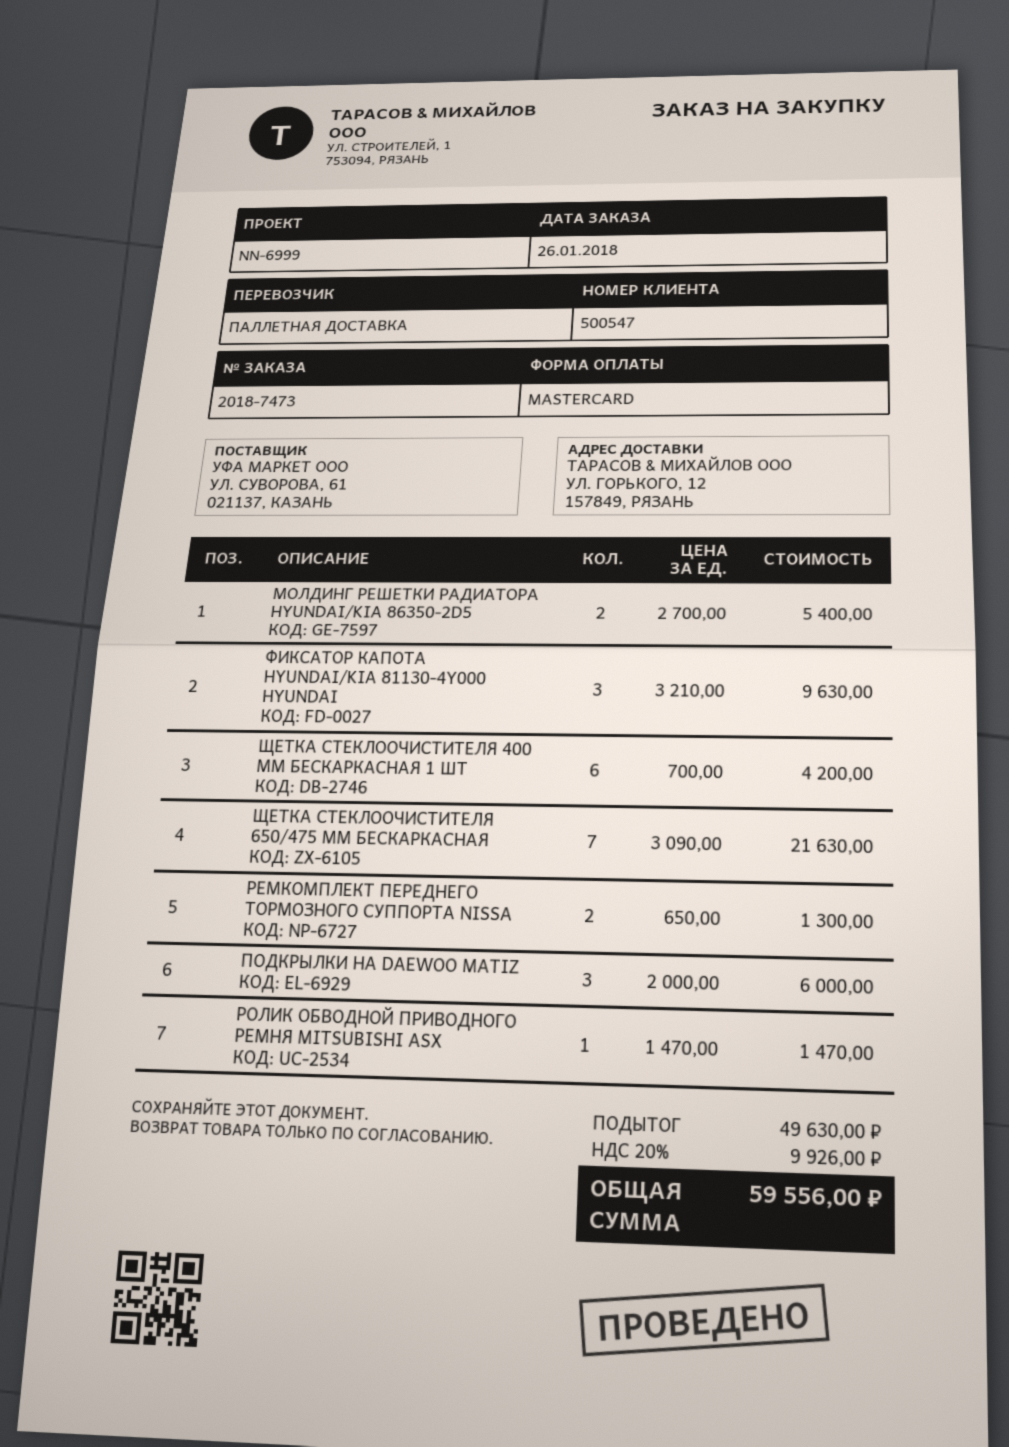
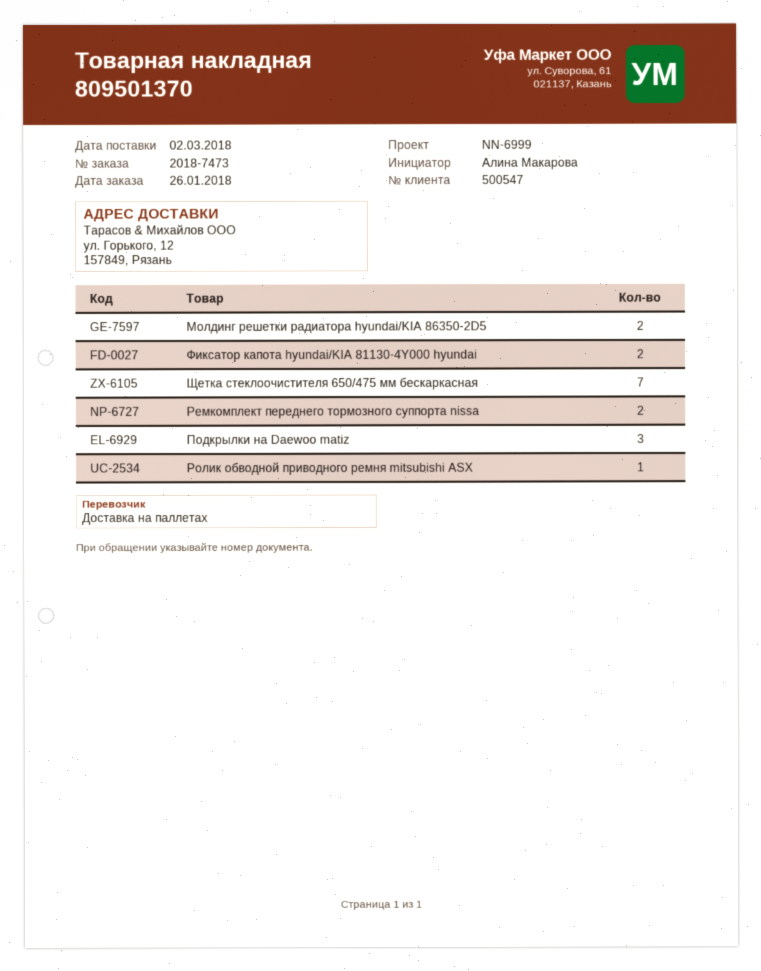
ФИКСАТОР КАПОТА HYUNDAI/KIA 81130-4Y000 HYUNDAI: 3 -> 2
ЩЕТКА СТЕКЛООЧИСТИТЕЛЯ 400 ММ БЕСКАРКАСНАЯ 1 ШТ: 6 -> none

